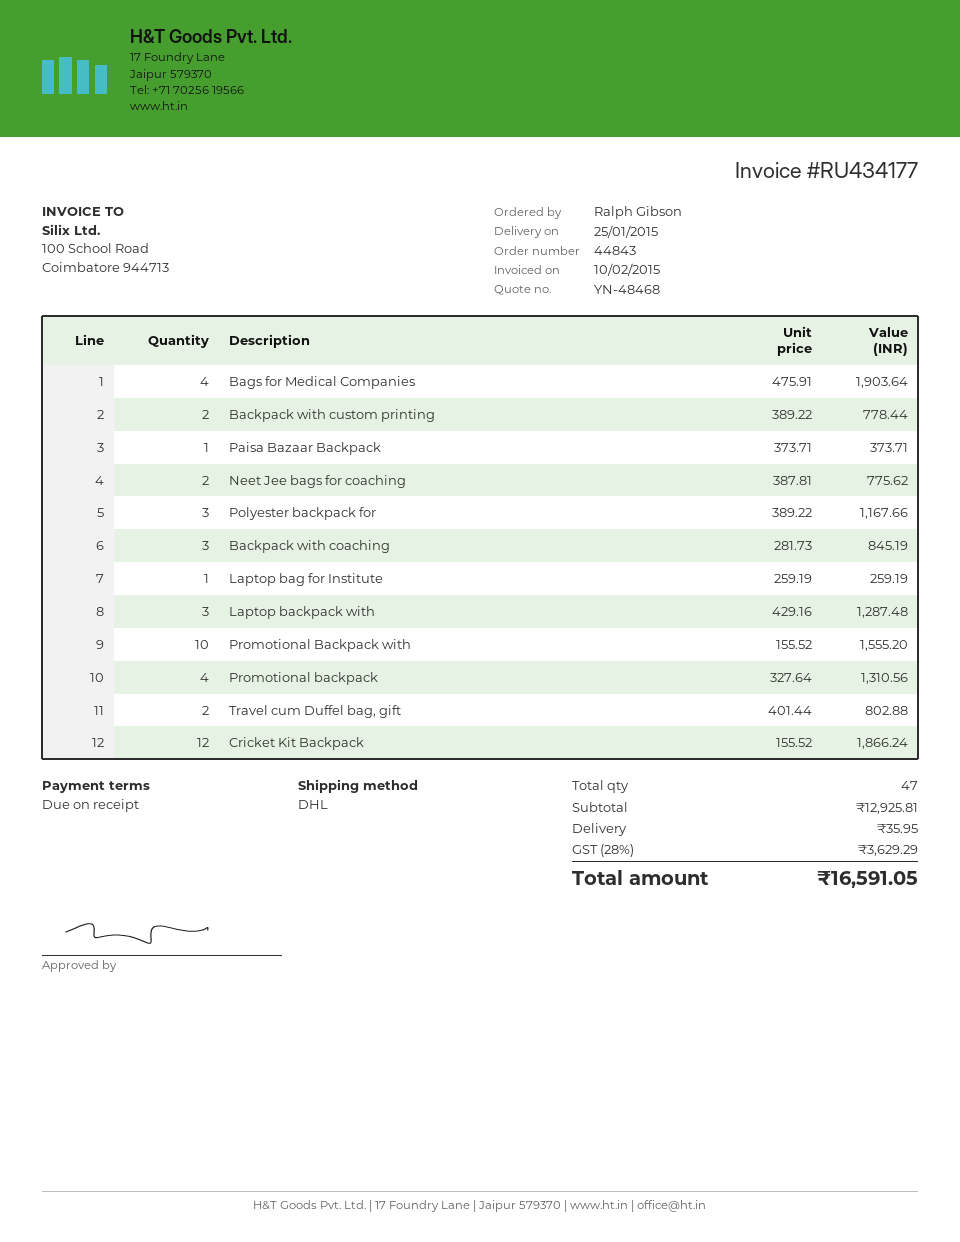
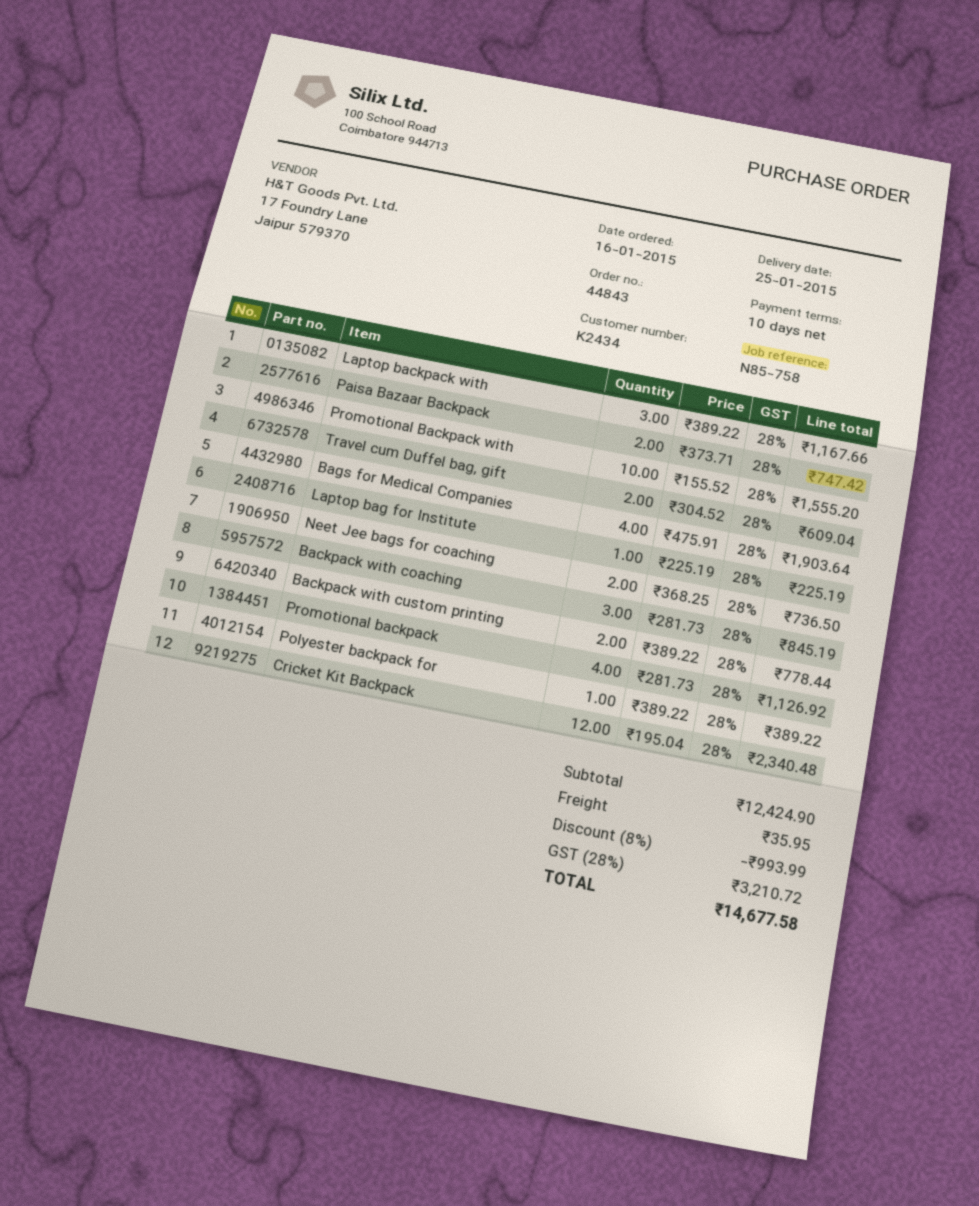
payment terms: on receipt -> 10 days
Paisa Bazaar Backpack: 1 x 373.71 = 373.71 -> 2 x 373.71 = 747.42
Neet Jee bags for coaching: 2 x 387.81 = 775.62 -> 2 x 368.25 = 736.50
Polyester backpack for: 3 x 389.22 = 1167.66 -> 1 x 389.22 = 389.22
Laptop bag for Institute: 1 x 259.19 = 259.19 -> 1 x 225.19 = 225.19
Laptop backpack with: 3 x 429.16 = 1287.48 -> 3 x 389.22 = 1167.66
Promotional backpack: 4 x 327.64 = 1310.56 -> 4 x 281.73 = 1126.92
Travel cum Duffel bag, gift: 2 x 401.44 = 802.88 -> 2 x 304.52 = 609.04
Cricket Kit Backpack: 12 x 155.52 = 1866.24 -> 12 x 195.04 = 2340.48
subtotal: 12925.81 -> 12424.90
discount: none -> 8% = 993.99
tax: 28% = 3629.29 -> 28% = 3210.72
total: 16591.05 -> 14677.58

